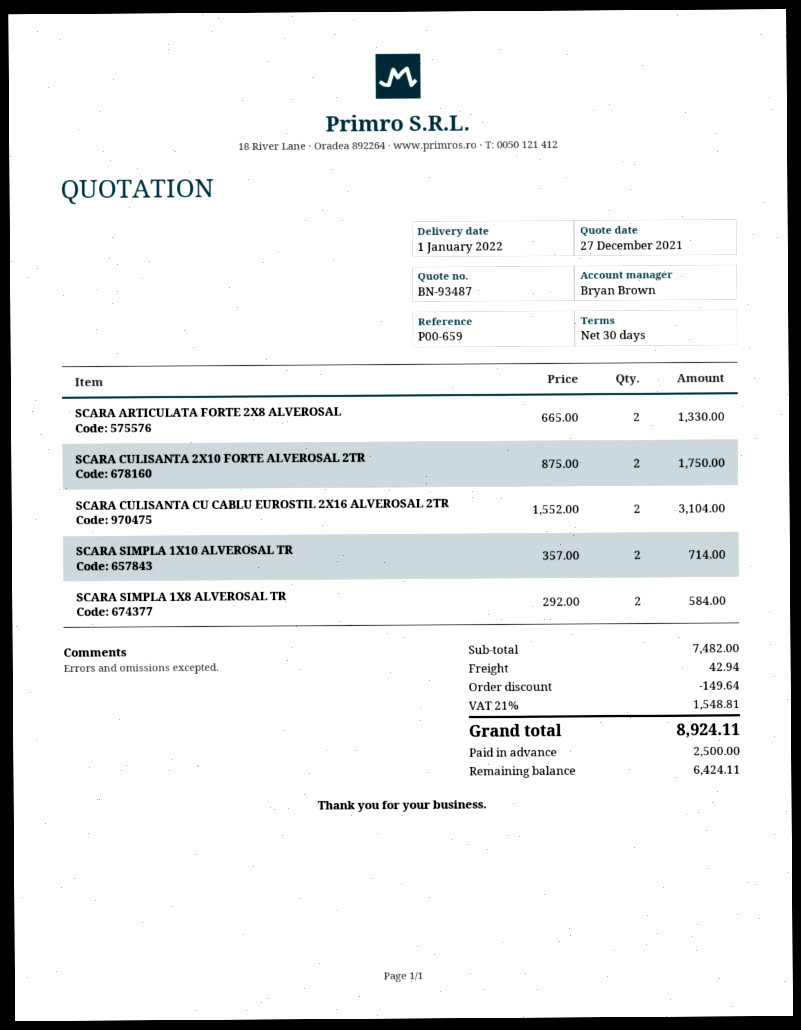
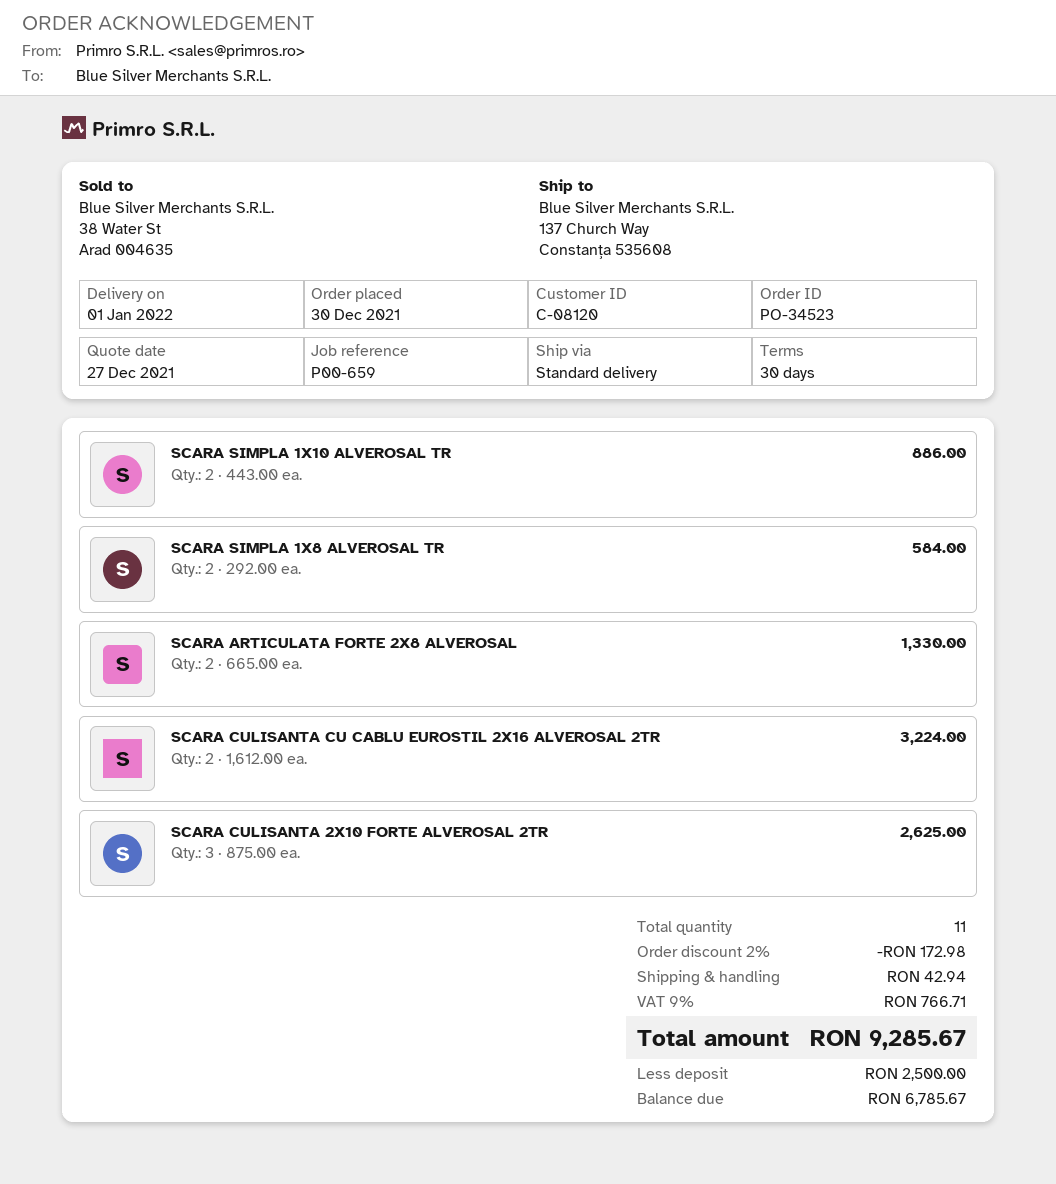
SCARA CULISANTA 2X10 FORTE ALVEROSAL 2TR: 2 x 875.00 = 1750.00 -> 3 x 875.00 = 2625.00
SCARA CULISANTA CU CABLU EUROSTIL 2X16 ALVEROSAL 2TR: 2 x 1552.00 = 3104.00 -> 2 x 1612.00 = 3224.00
SCARA SIMPLA 1X10 ALVEROSAL TR: 2 x 357.00 = 714.00 -> 2 x 443.00 = 886.00
discount: 149.64 -> 172.98
tax: 21% = 1548.81 -> 9% = 766.71
total: 8924.11 -> 9285.67
balance: 6424.11 -> 6785.67

